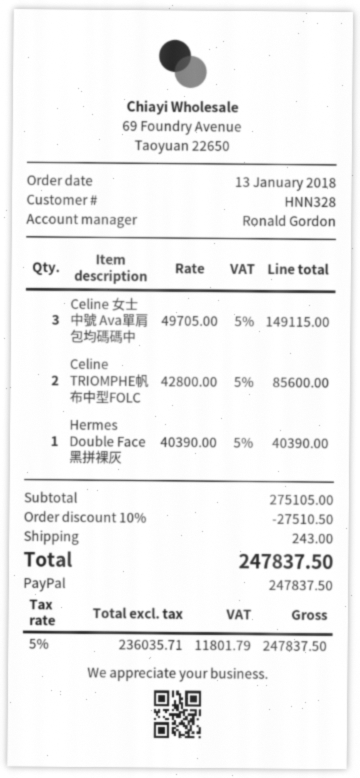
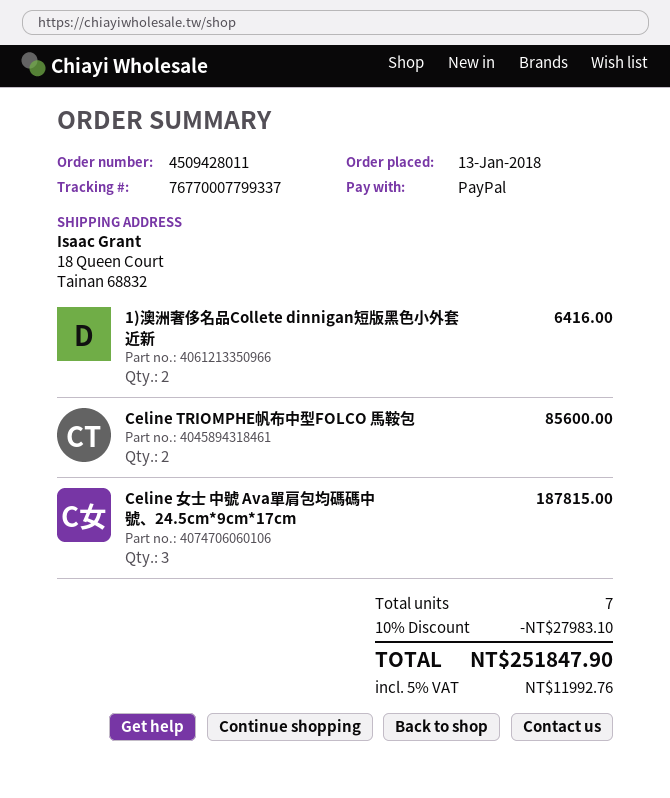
Celine 女士 中號 Ava單肩包均碼碼中: 3 for 149115.00 -> 3 for 187815.00
Hermes Double Face 黑拼裸灰: 1 for 40390.00 -> none
1)澳洲奢侈名品Collete dinnigan短版黑色小外套 近新: none -> 2 for 6416.00
discount: 10% = 27510.50 -> 10% = 27983.10
shipping: 243.00 -> none
tax: 5% = 11801.79 -> 5% = 11992.76
total: 247837.50 -> 251847.90

